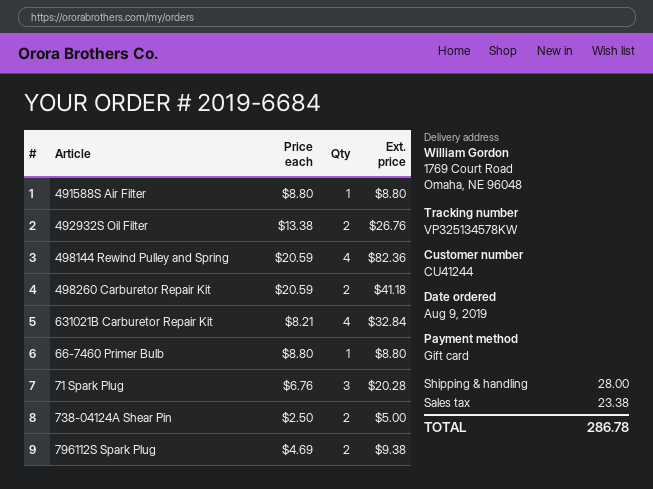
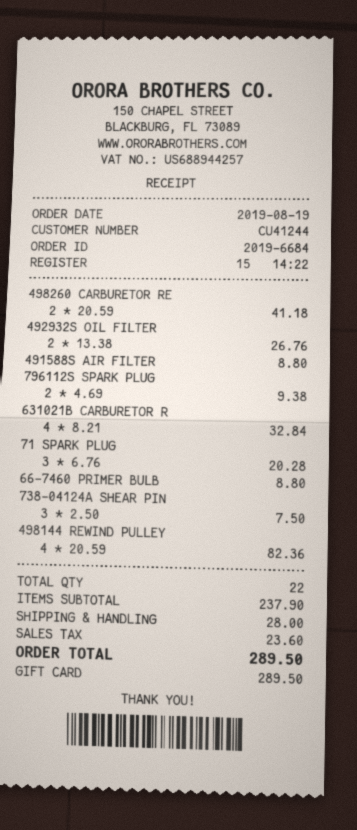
order date: 2019-08-09 -> 2019-08-19
738-04124A Shear Pin: 2 x 2.50 = 5.00 -> 3 x 2.50 = 7.50
tax: 23.38 -> 23.60
total: 286.78 -> 289.50

